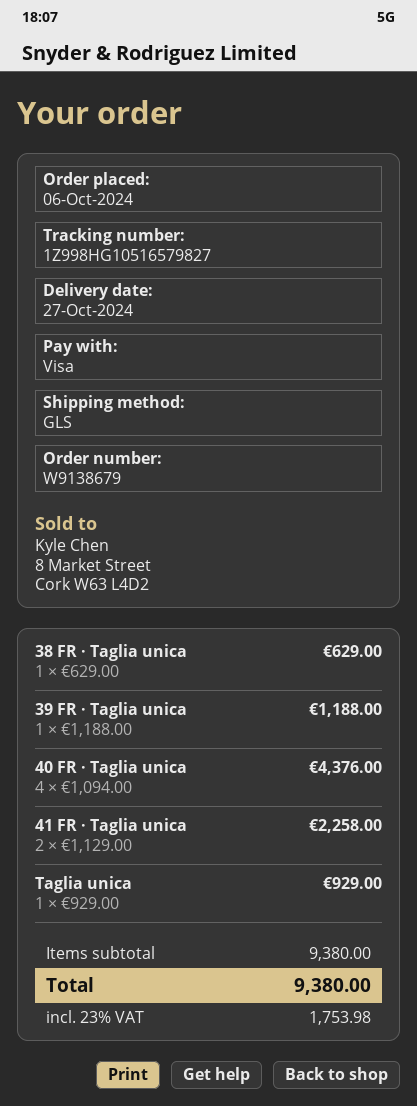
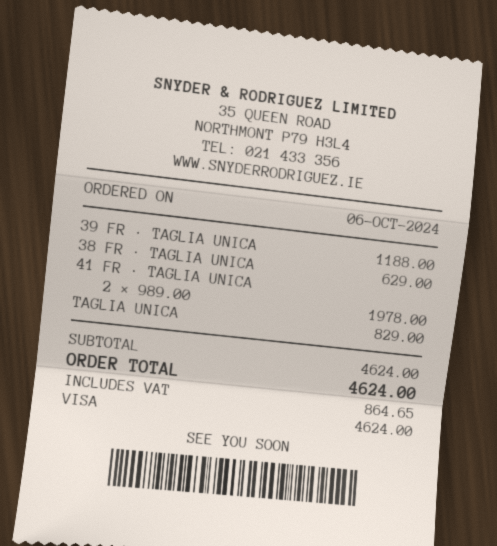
40 FR · Taglia unica: 4 x 1094.00 = 4376.00 -> none
41 FR · Taglia unica: 2 x 1129.00 = 2258.00 -> 2 x 989.00 = 1978.00
Taglia unica: 1 x 929.00 = 929.00 -> 1 x 829.00 = 829.00
subtotal: 9380.00 -> 4624.00
tax: 1753.98 -> 864.65
total: 9380.00 -> 4624.00

